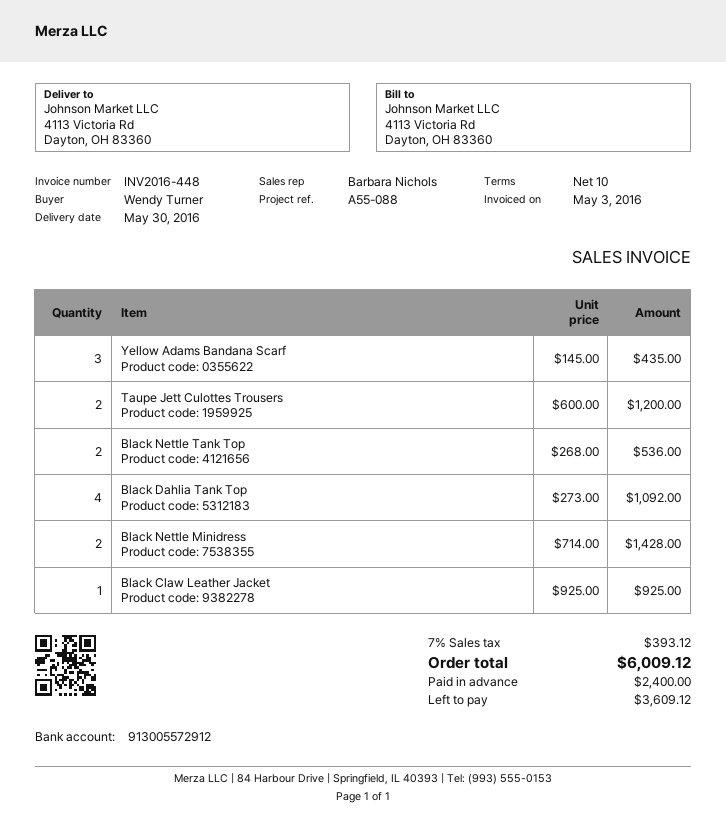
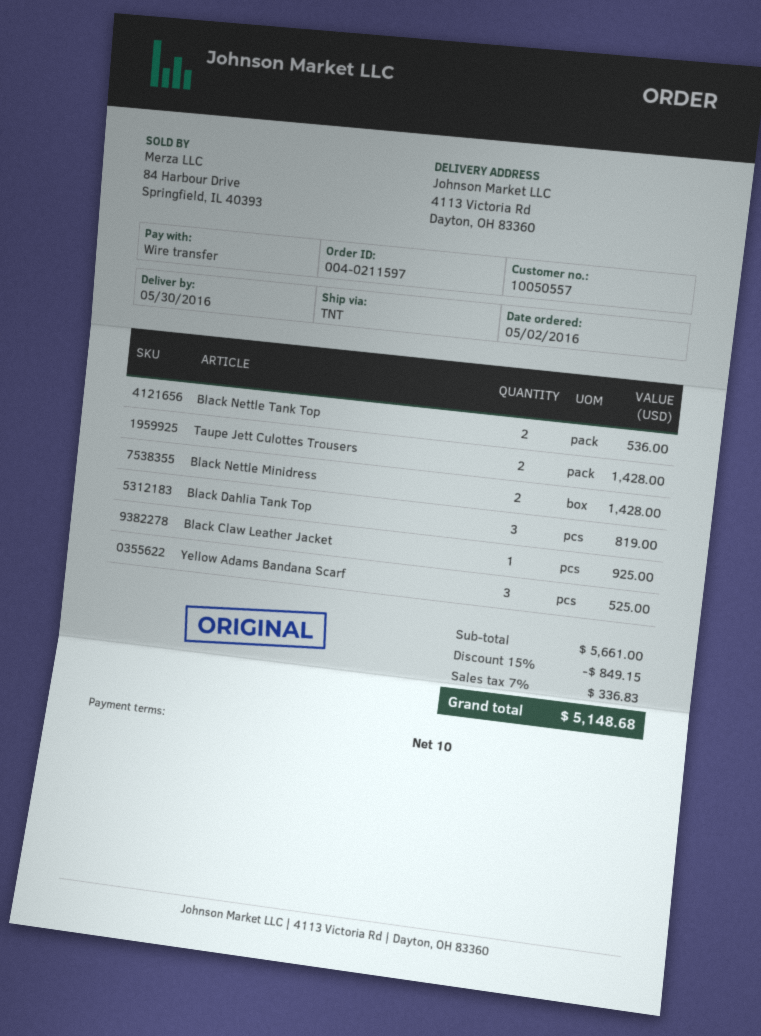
Yellow Adams Bandana Scarf: 3 for 435.00 -> 3 for 525.00
Taupe Jett Culottes Trousers: 2 for 1200.00 -> 2 for 1428.00
Black Dahlia Tank Top: 4 for 1092.00 -> 3 for 819.00
discount: none -> 15% = 849.15
tax: 7% = 393.12 -> 7% = 336.83
total: 6009.12 -> 5148.68

